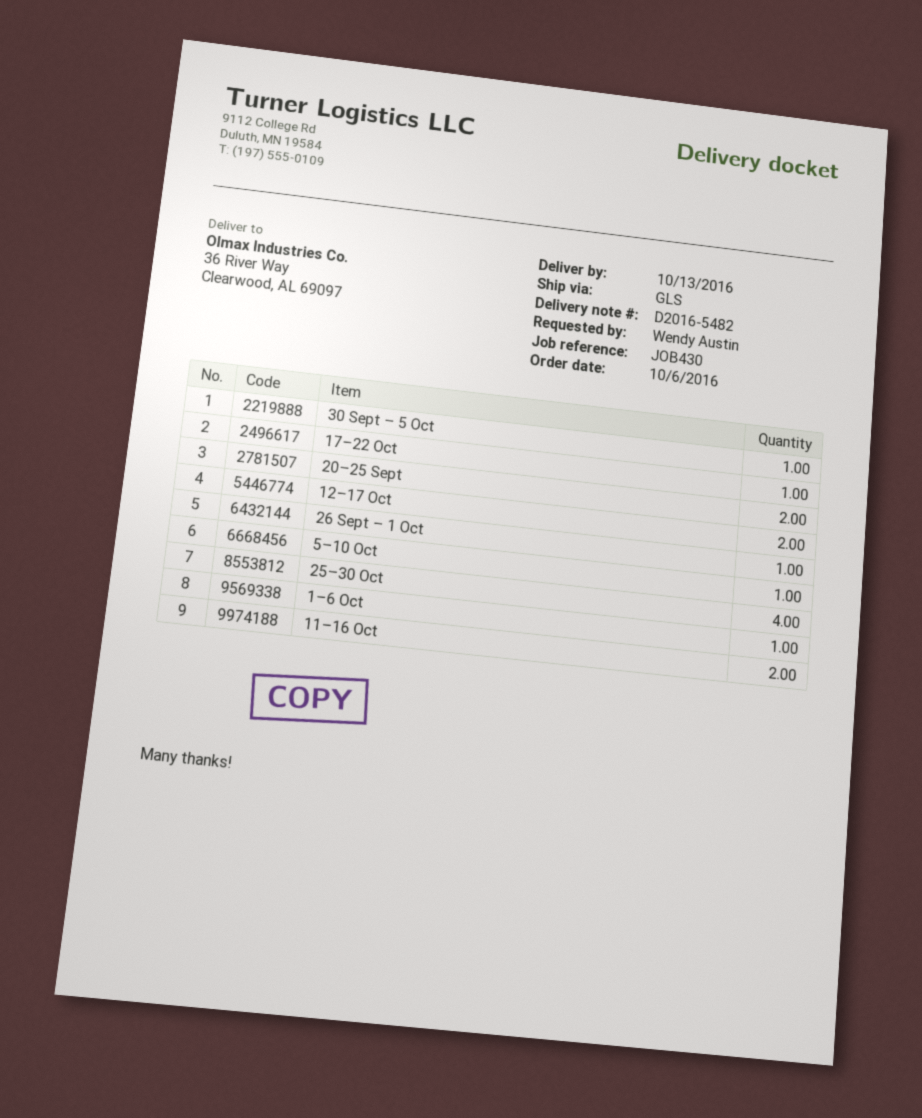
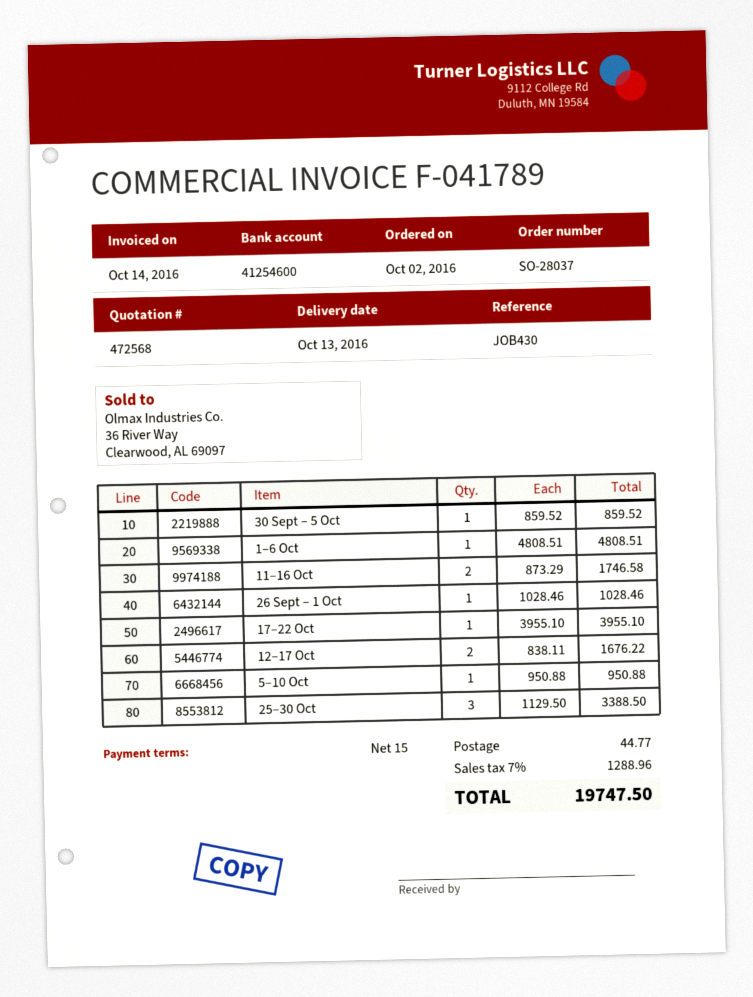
order date: 2016-10-06 -> 2016-10-02
20–25 Sept: 2 -> none
25–30 Oct: 4 -> 3

